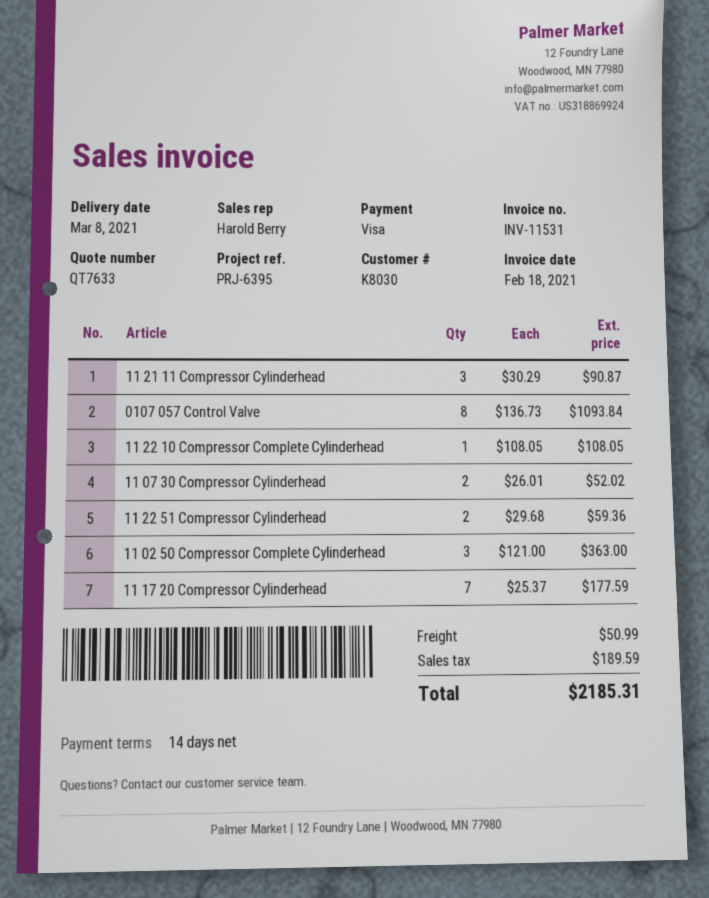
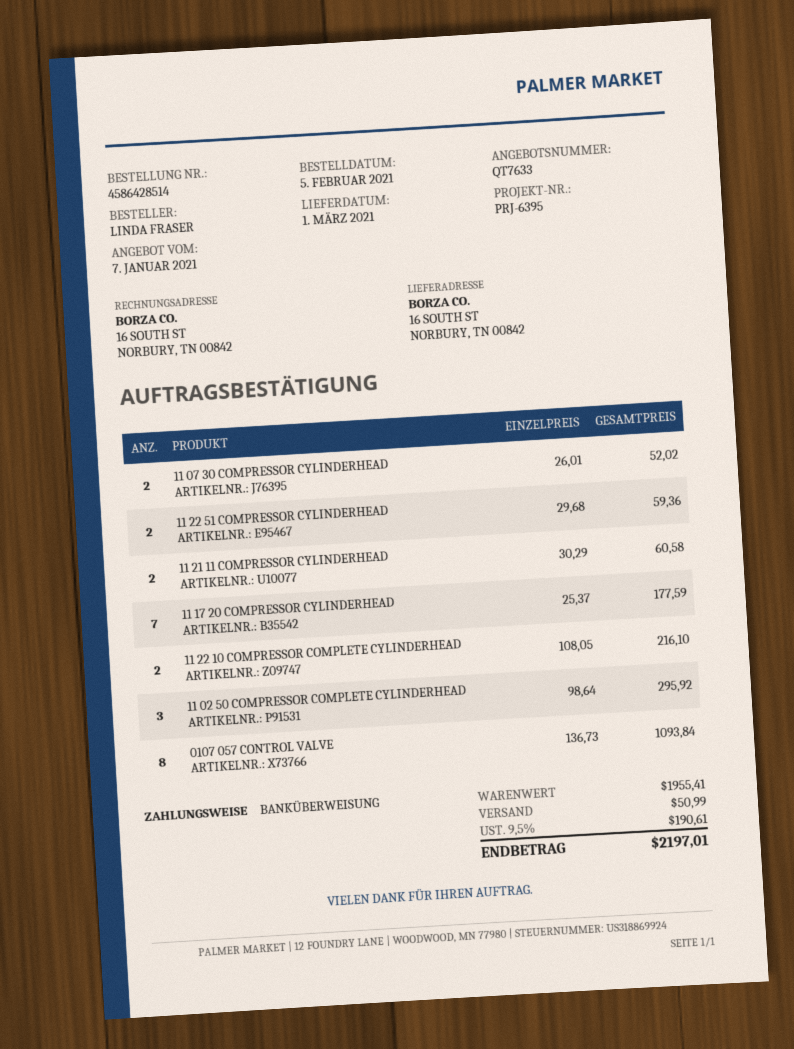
delivery date: 2021-03-08 -> 2021-03-01
payment method: Visa -> bank transfer
11 21 11 Compressor Cylinderhead: 3 x 30.29 = 90.87 -> 2 x 30.29 = 60.58
11 22 10 Compressor Complete Cylinderhead: 1 x 108.05 = 108.05 -> 2 x 108.05 = 216.10
11 02 50 Compressor Complete Cylinderhead: 3 x 121.00 = 363.00 -> 3 x 98.64 = 295.92
tax: 189.59 -> 190.61
total: 2185.31 -> 2197.01

